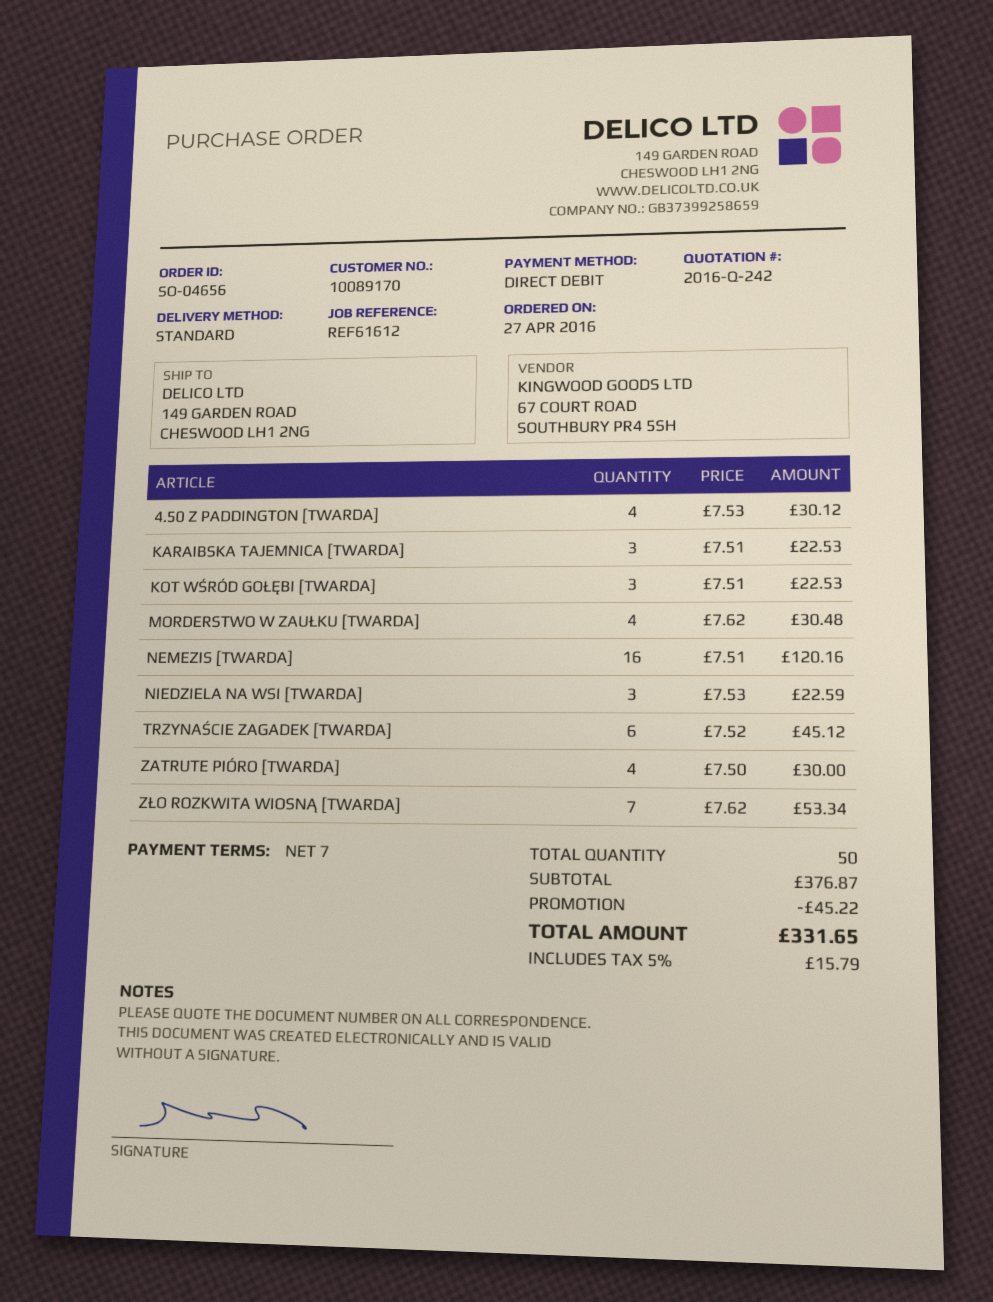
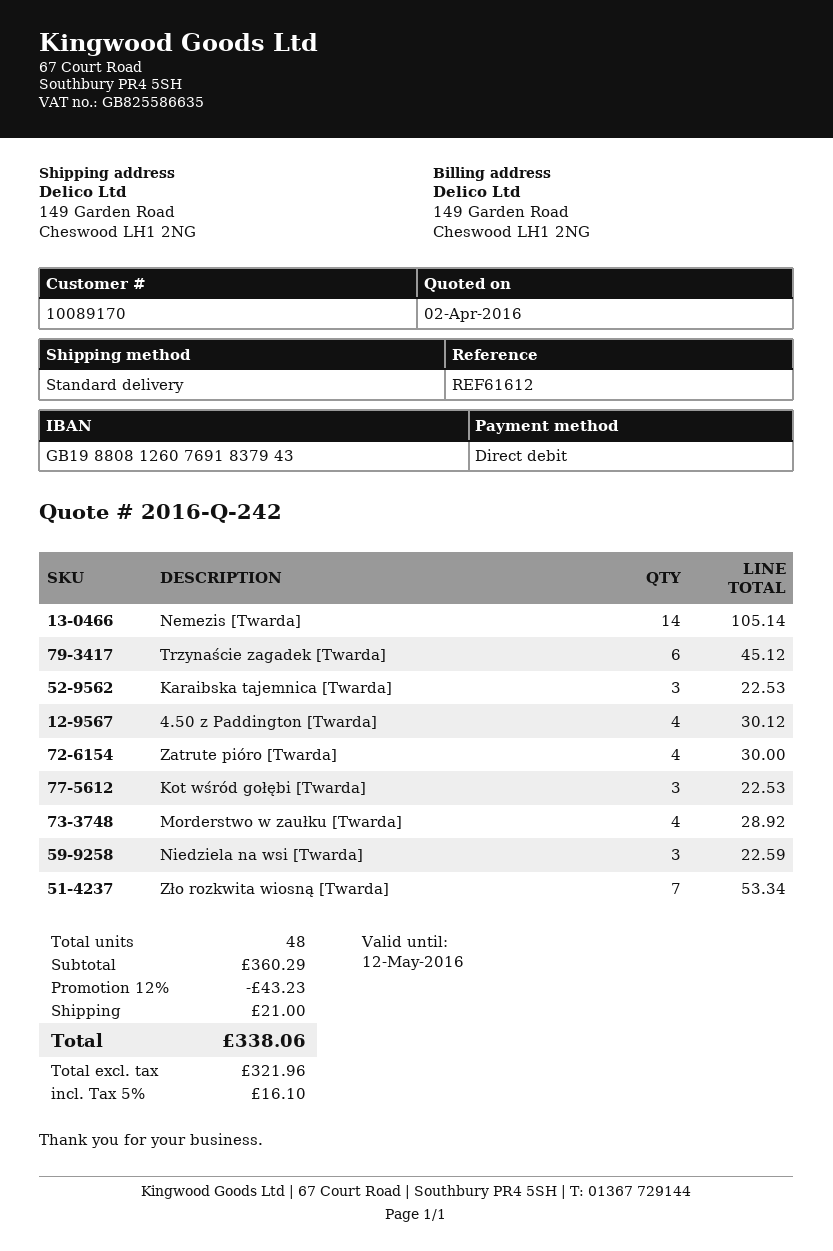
MORDERSTWO W ZAUŁKU [TWARDA]: 4 for 30.48 -> 4 for 28.92
NEMEZIS [TWARDA]: 16 for 120.16 -> 14 for 105.14
total quantity: 50 -> 48
subtotal: 376.87 -> 360.29
discount: 45.22 -> 43.23
shipping: none -> 21.00
tax: 5% = 15.79 -> 5% = 16.10
total: 331.65 -> 338.06

